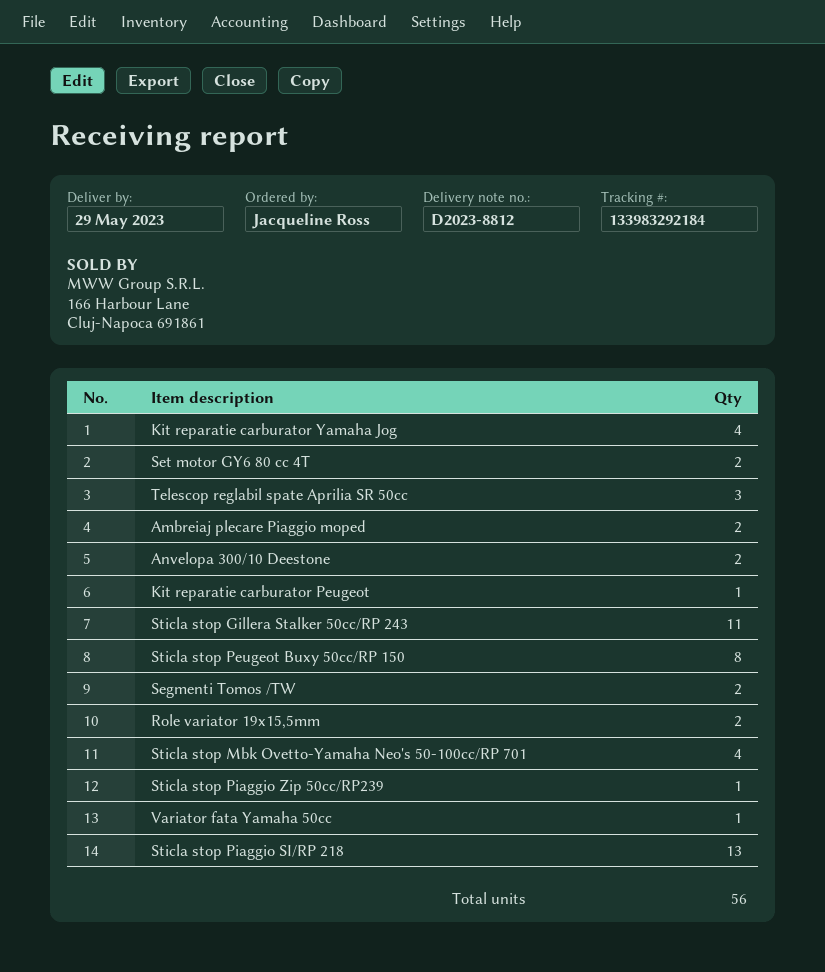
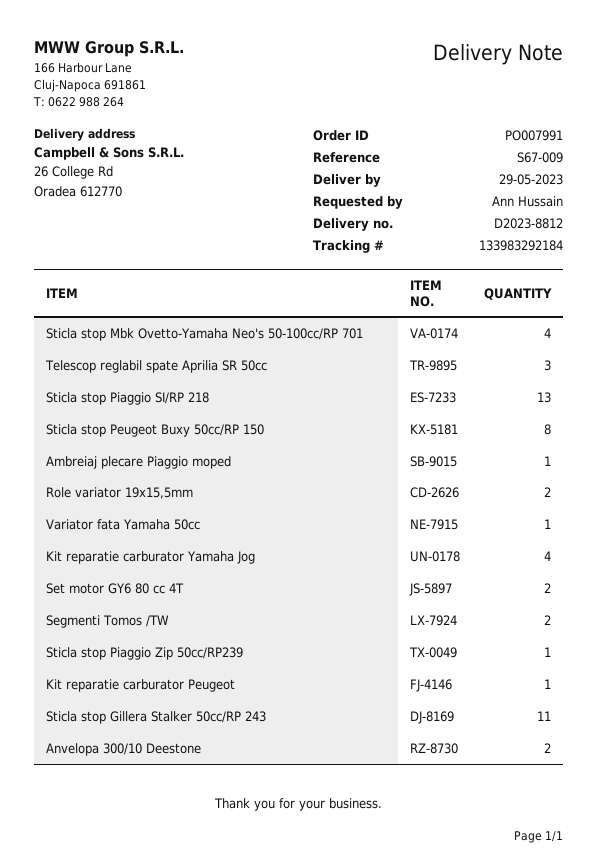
ordered by: Jacqueline Ross -> Ann Hussain
Ambreiaj plecare Piaggio moped: 2 -> 1

